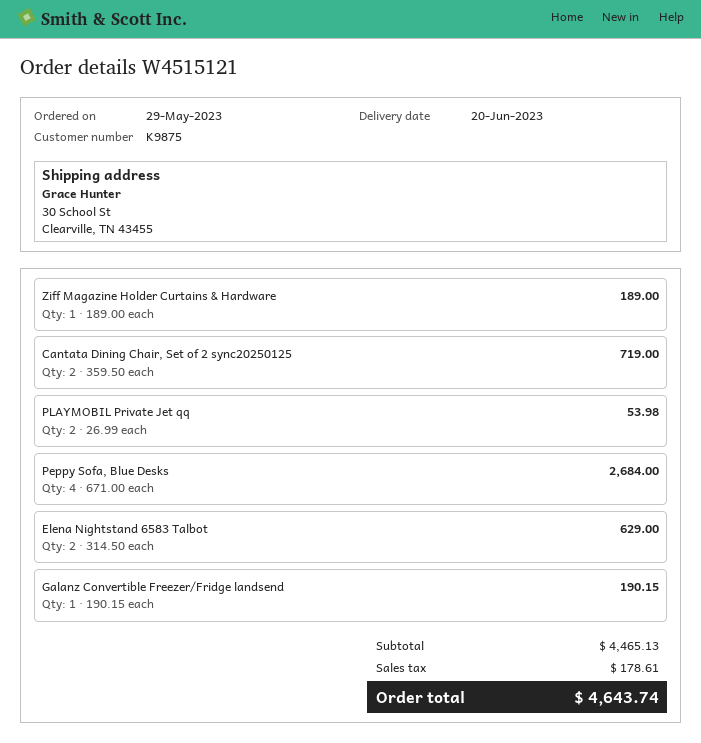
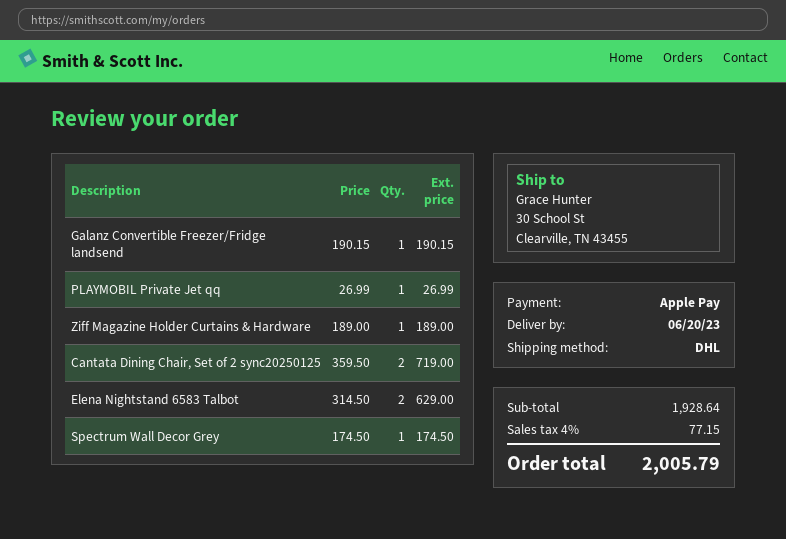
PLAYMOBIL Private Jet qq: 2 x 26.99 = 53.98 -> 1 x 26.99 = 26.99
Peppy Sofa, Blue Desks: 4 x 671.00 = 2684.00 -> none
Spectrum Wall Decor Grey: none -> 1 x 174.50 = 174.50
subtotal: 4465.13 -> 1928.64
tax: 178.61 -> 77.15
total: 4643.74 -> 2005.79

